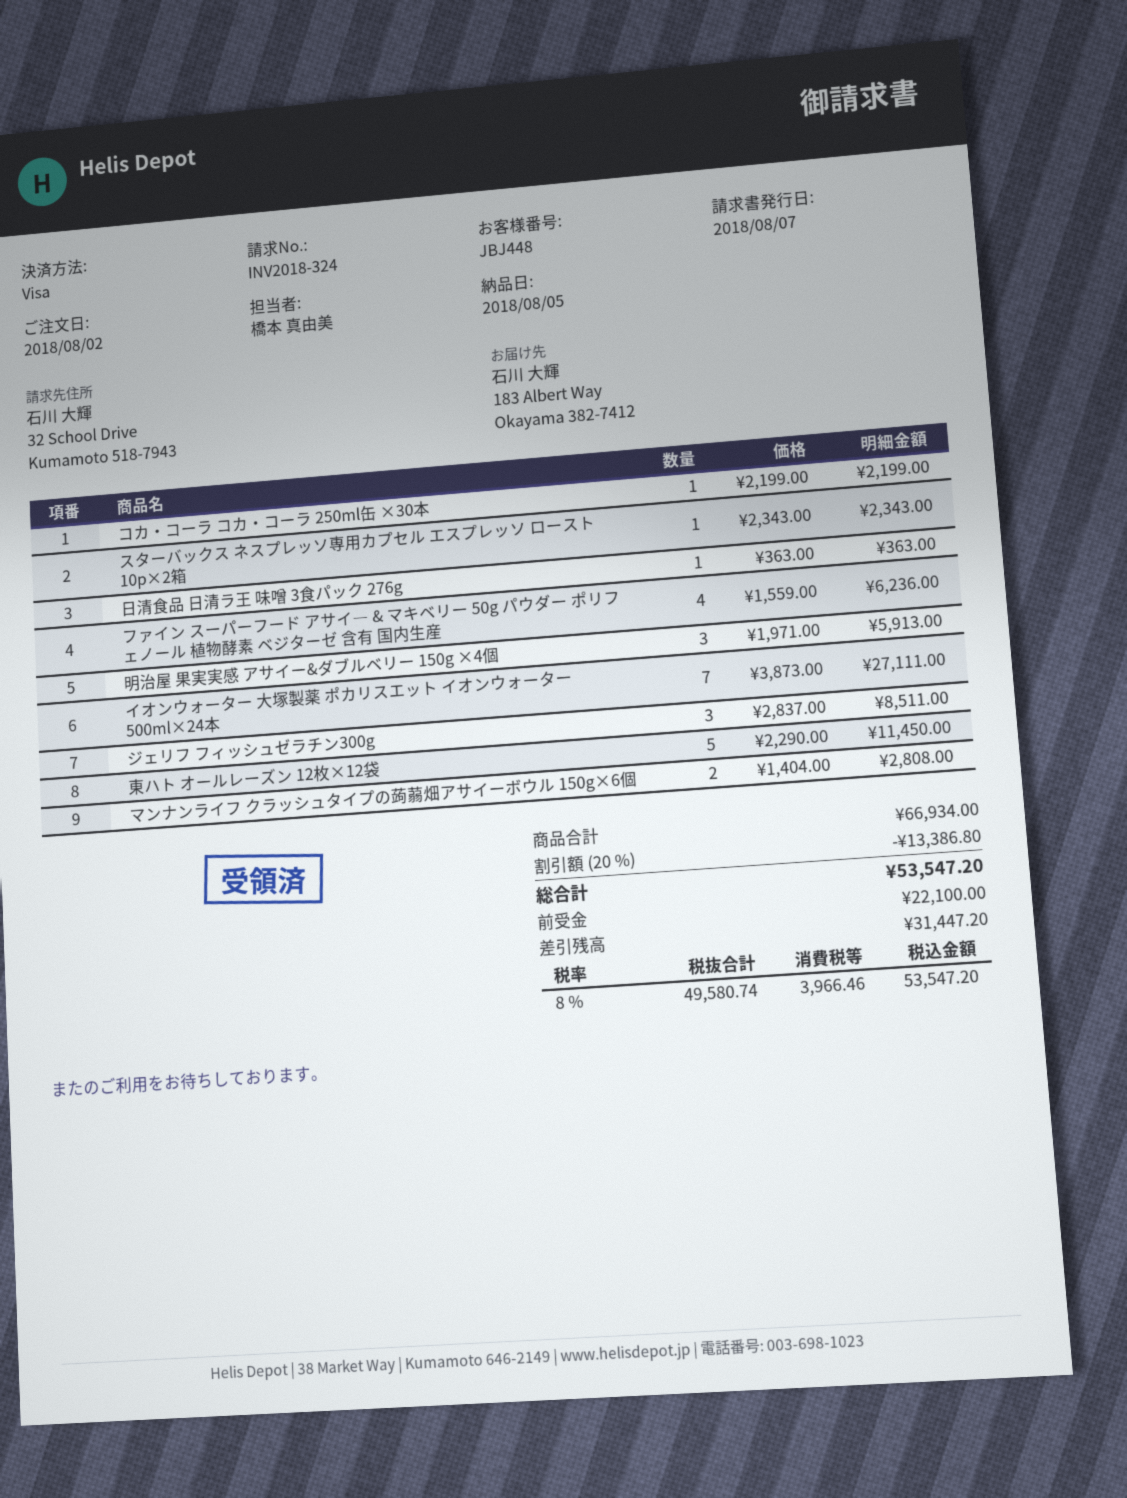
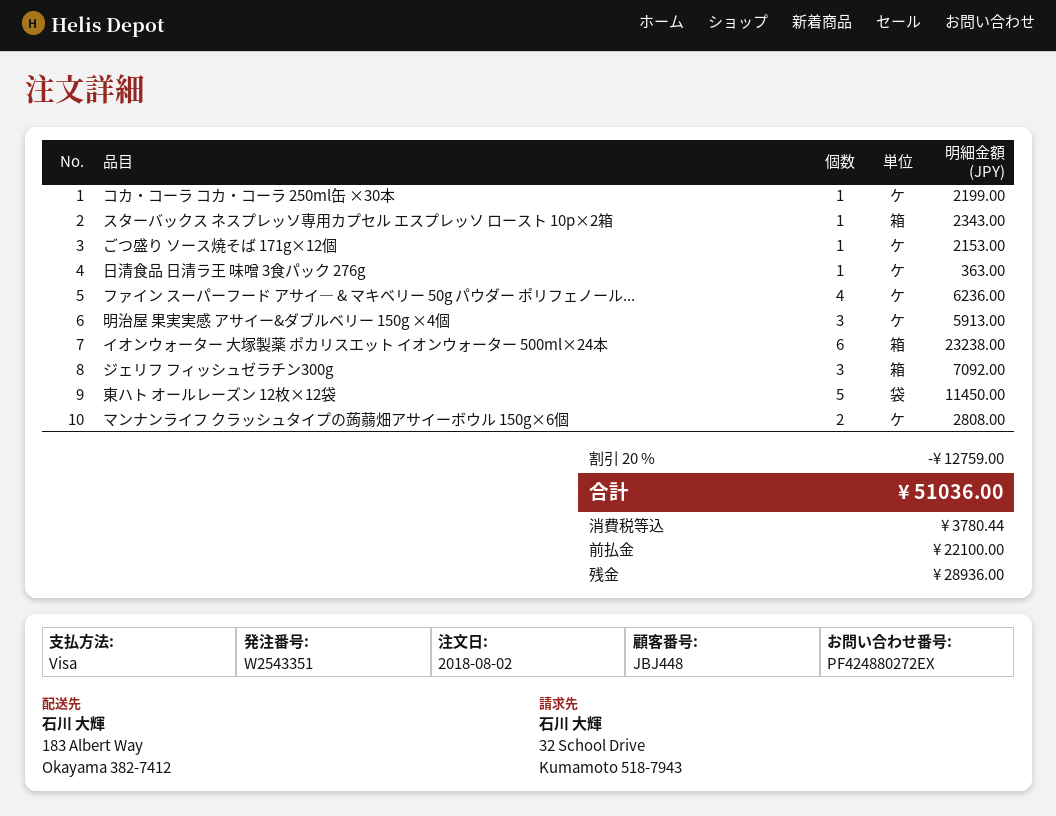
イオンウォーター 大塚製薬 ポカリスエット イオンウォーター 500ml×24本: 7 for 27111.00 -> 6 for 23238.00
ジェリフ フィッシュゼラチン300g: 3 for 8511.00 -> 3 for 7092.00
ごつ盛り ソース焼そば 171g×12個: none -> 1 for 2153.00
discount: 20% = 13386.80 -> 20% = 12759.00
tax: 3966.46 -> 3780.44
total: 53547.20 -> 51036.00
balance: 31447.20 -> 28936.00

